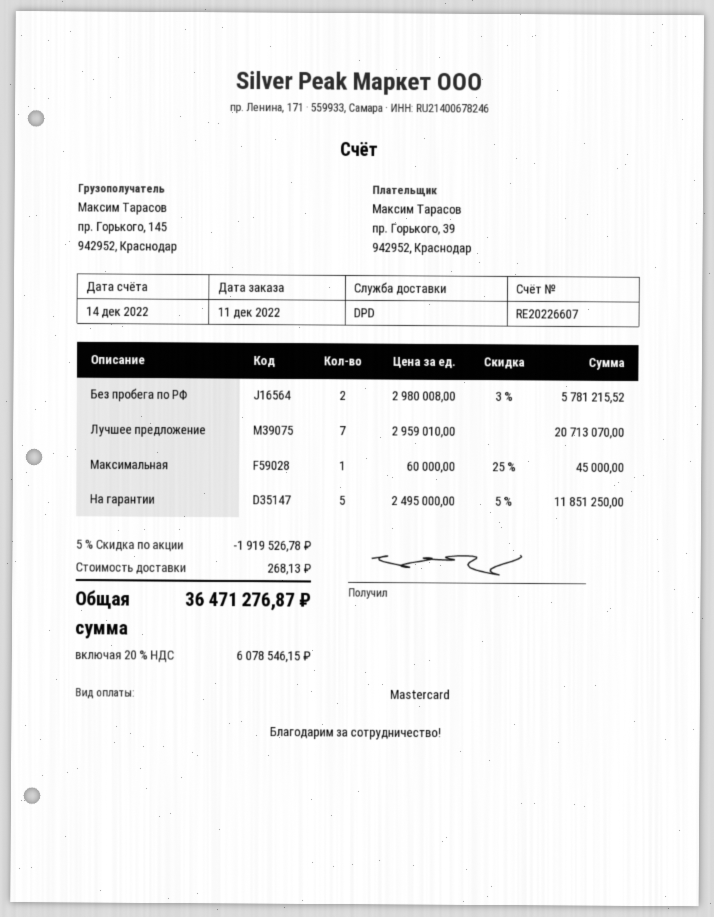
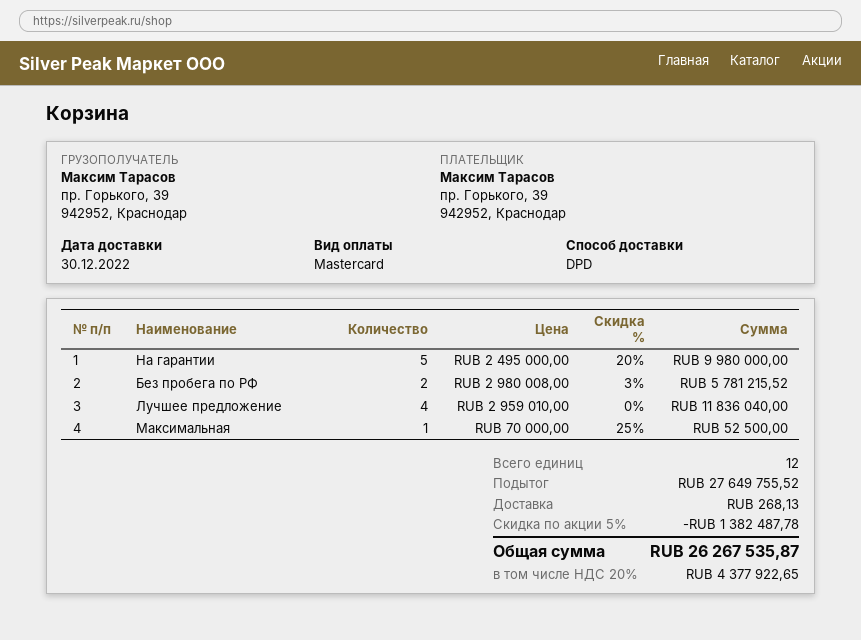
ship to: пр. Горького, 145, 942952, Краснодар -> пр. Горького, 39, 942952, Краснодар
Лучшее предложение: 7 x 2959010.00 = 20713070.00 -> 4 x 2959010.00 = 11836040.00
Максимальная: 1 x 60000.00 - 25% = 45000.00 -> 1 x 70000.00 - 25% = 52500.00
На гарантии: 5 x 2495000.00 - 5% = 11851250.00 -> 5 x 2495000.00 - 20% = 9980000.00
discount: 5% = 1919526.78 -> 5% = 1382487.78
tax: 20% = 6078546.15 -> 20% = 4377922.65
total: 36471276.87 -> 26267535.87

